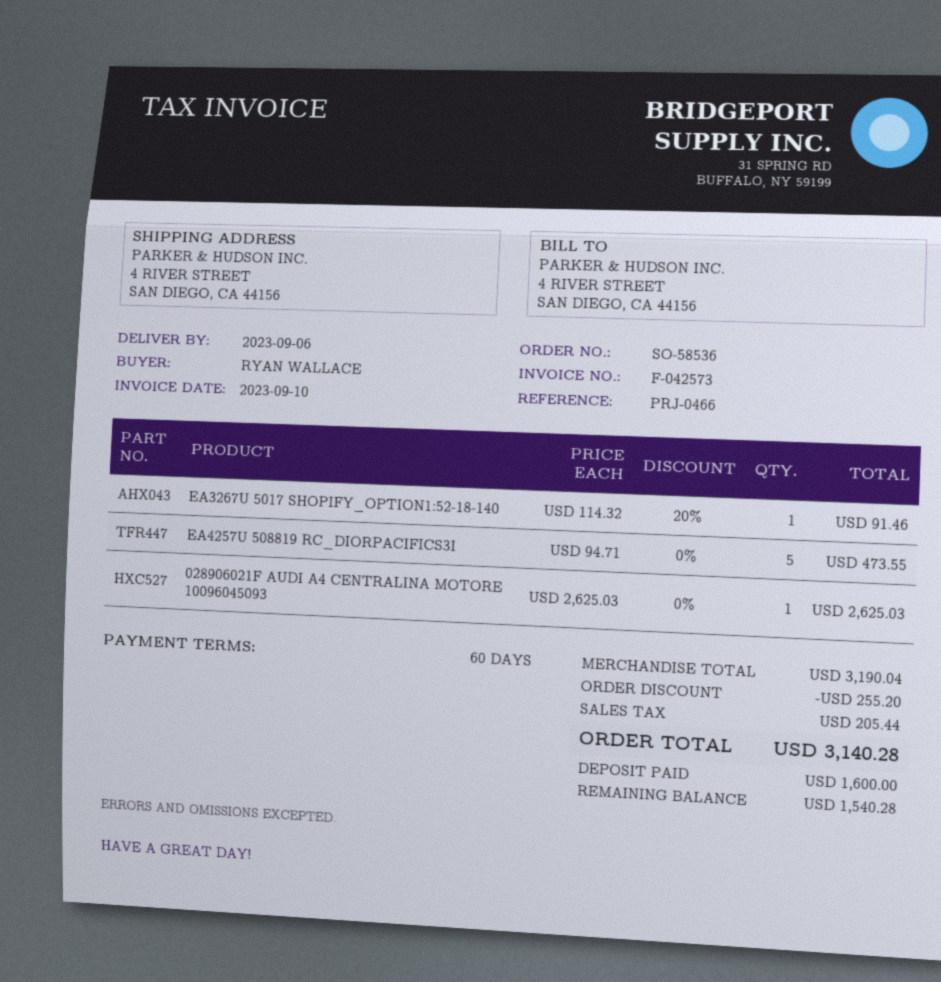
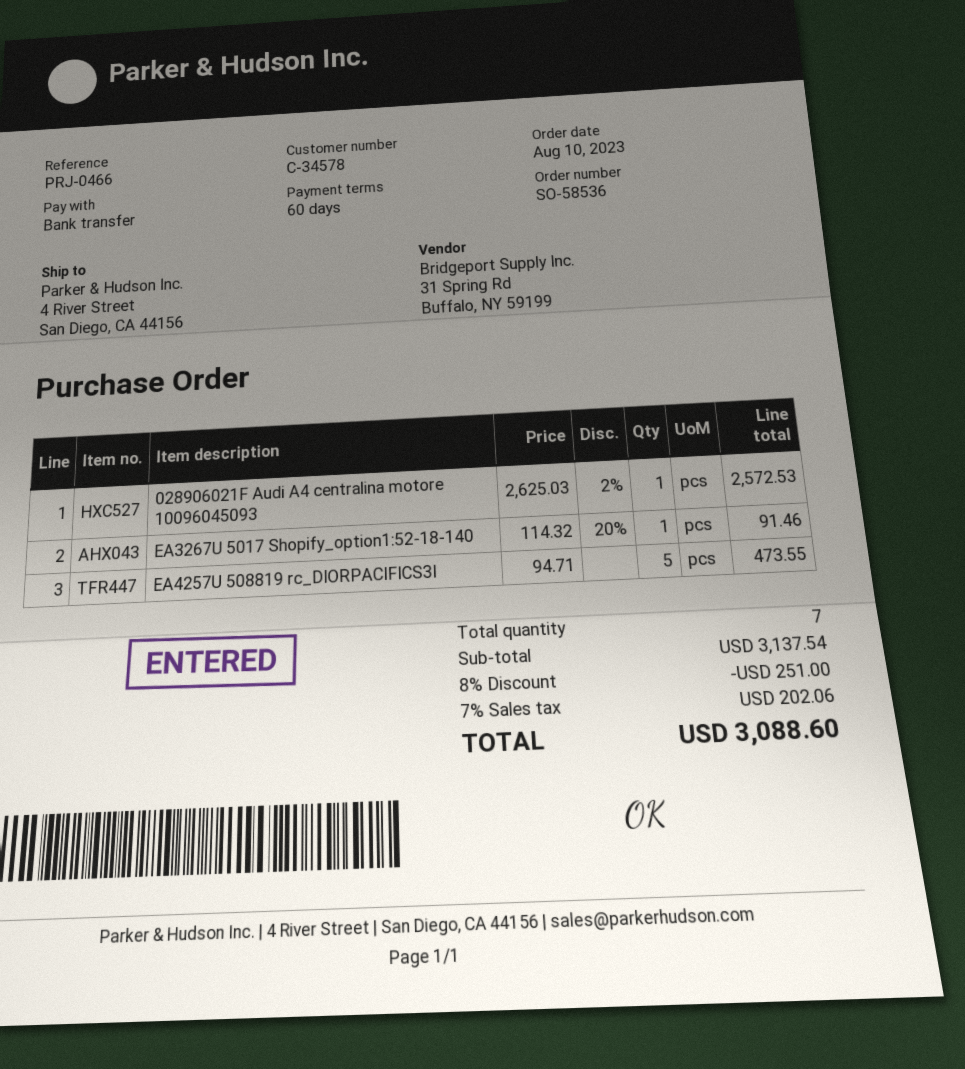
028906021F AUDI A4 CENTRALINA MOTORE 10096045093: 1 x 2625.03 = 2625.03 -> 1 x 2625.03 - 2% = 2572.53
subtotal: 3190.04 -> 3137.54
discount: 255.20 -> 251.00
tax: 205.44 -> 202.06
total: 3140.28 -> 3088.60

